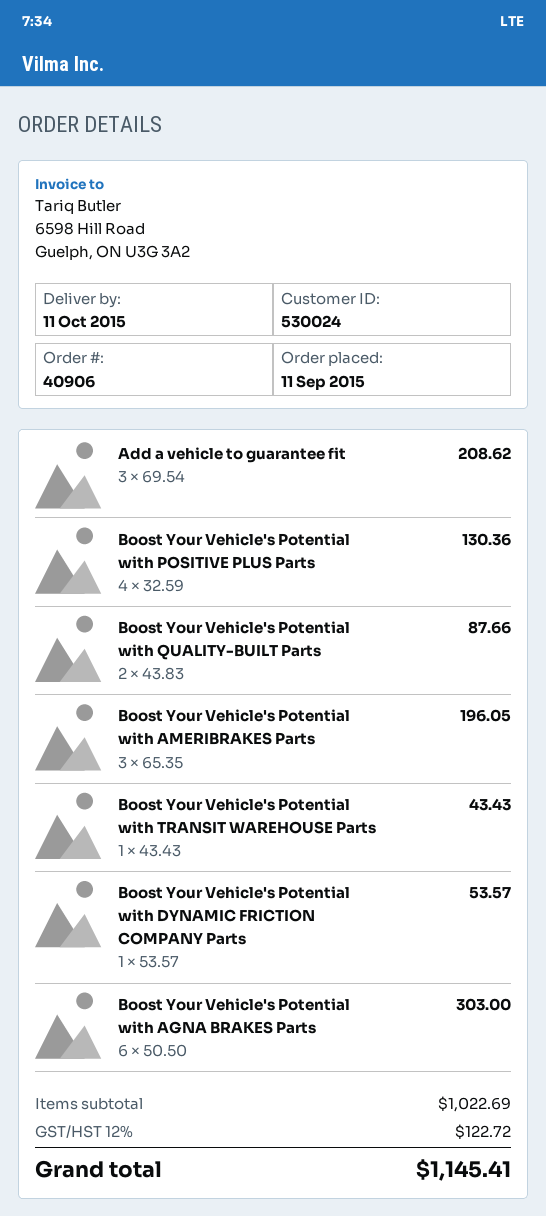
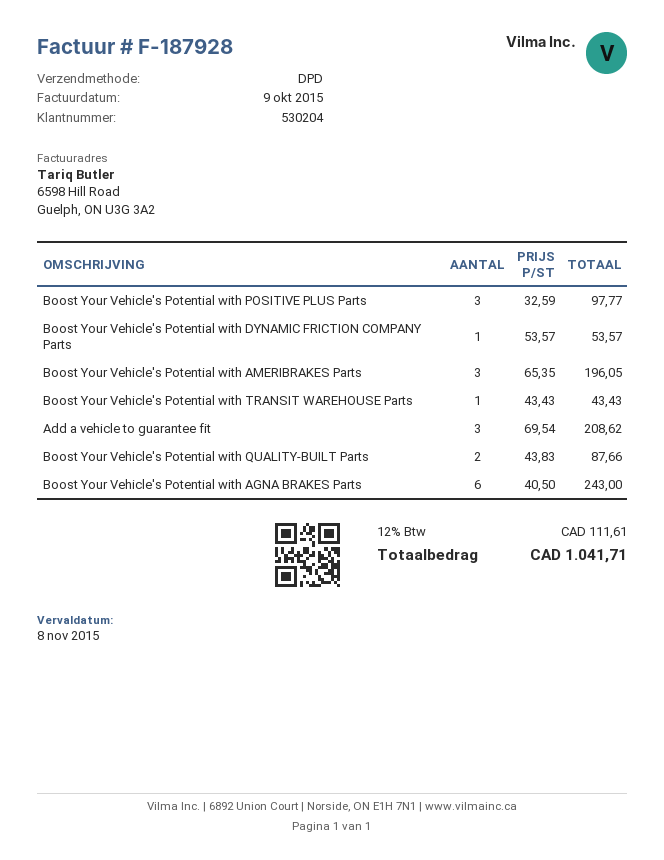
customer number: 530024 -> 530204
Boost Your Vehicle's Potential with POSITIVE PLUS Parts: 4 x 32.59 = 130.36 -> 3 x 32.59 = 97.77
Boost Your Vehicle's Potential with AGNA BRAKES Parts: 6 x 50.50 = 303.00 -> 6 x 40.50 = 243.00
tax: 12% = 122.72 -> 12% = 111.61
total: 1145.41 -> 1041.71

